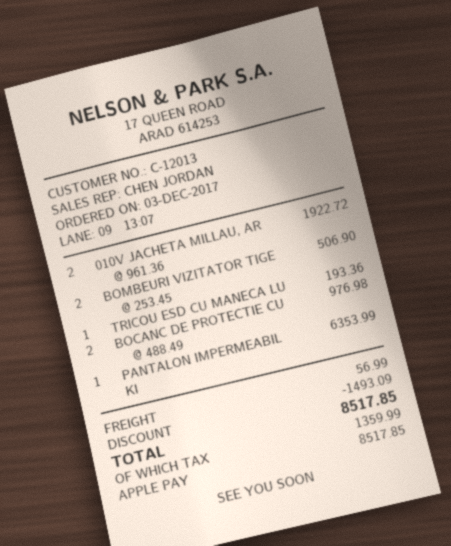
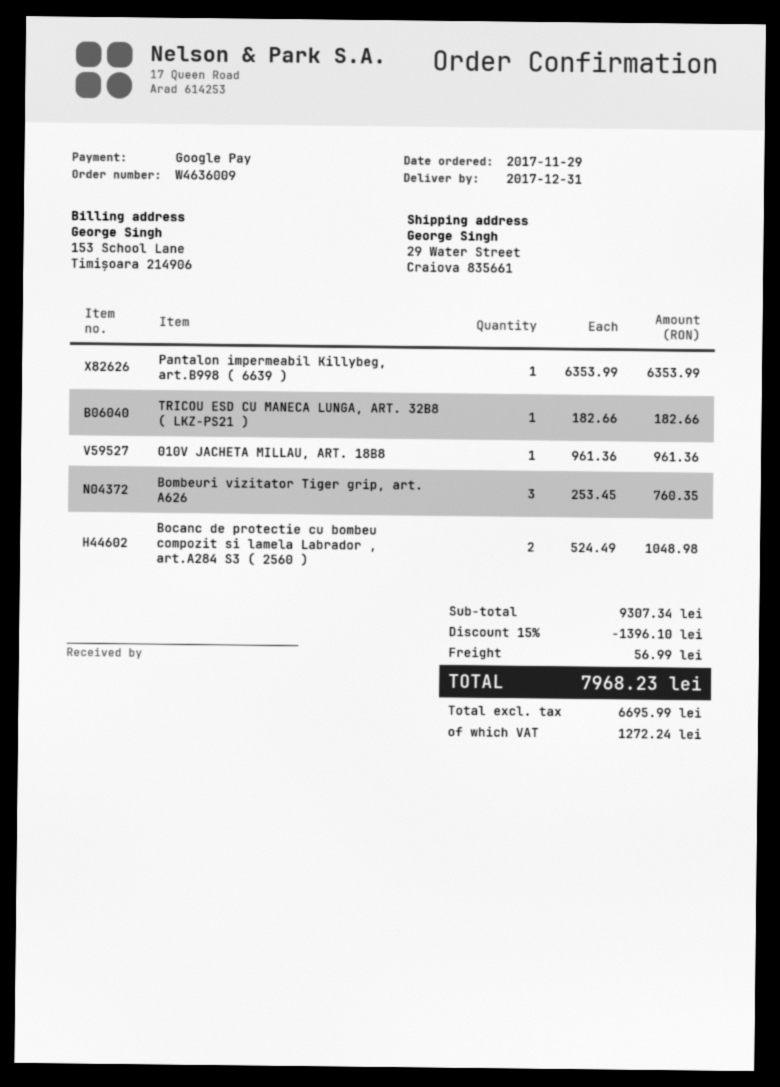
order date: 2017-12-03 -> 2017-11-29
payment method: Apple Pay -> Google Pay
010V JACHETA MILLAU, AR: 2 x 961.36 = 1922.72 -> 1 x 961.36 = 961.36
BOMBEURI VIZITATOR TIGE: 2 x 253.45 = 506.90 -> 3 x 253.45 = 760.35
TRICOU ESD CU MANECA LU: 1 x 193.36 = 193.36 -> 1 x 182.66 = 182.66
BOCANC DE PROTECTIE CU: 2 x 488.49 = 976.98 -> 2 x 524.49 = 1048.98
discount: 1493.09 -> 1396.10
tax: 1359.99 -> 1272.24
total: 8517.85 -> 7968.23

